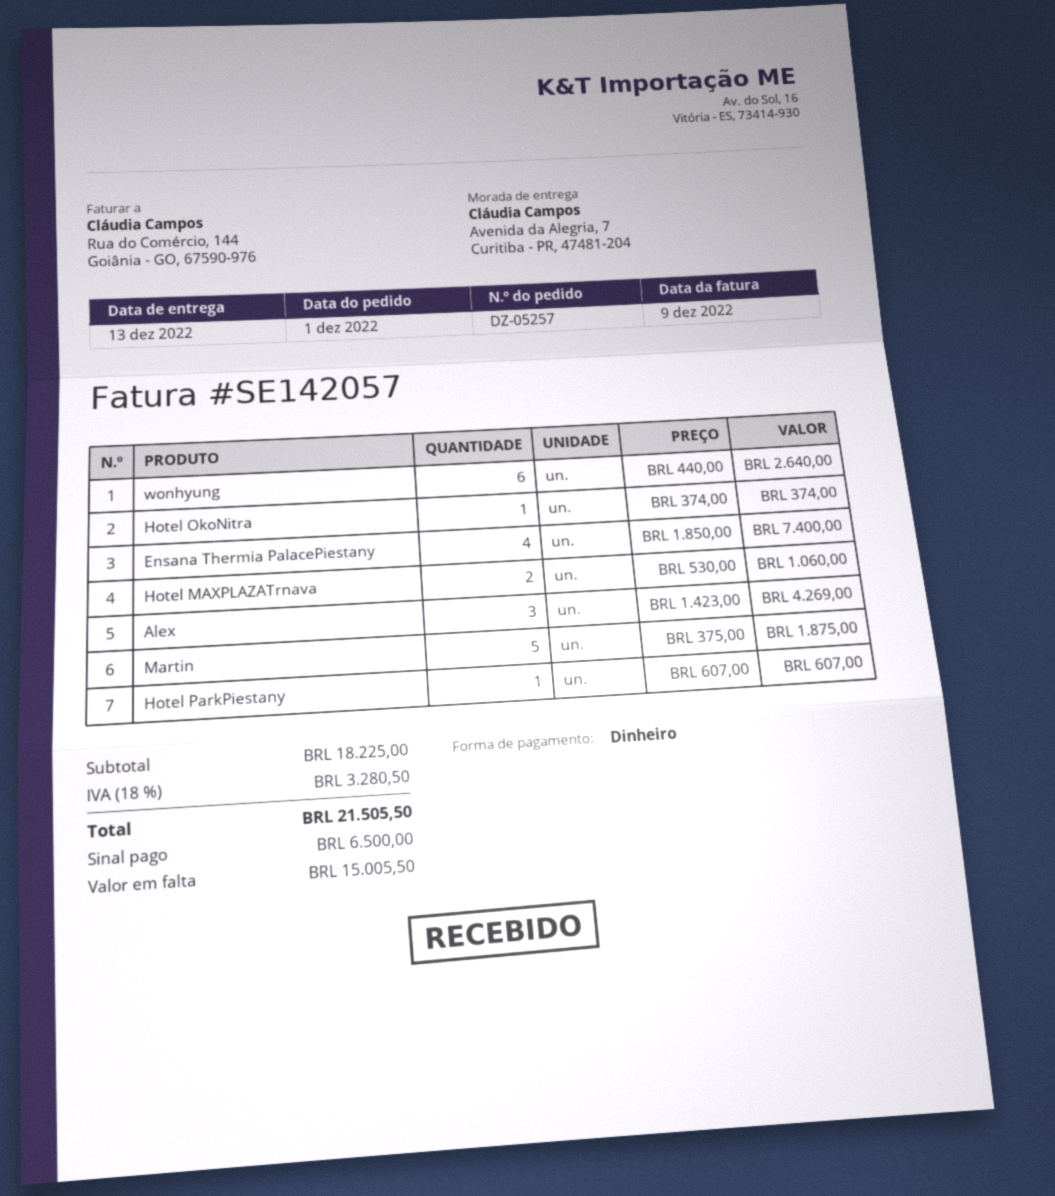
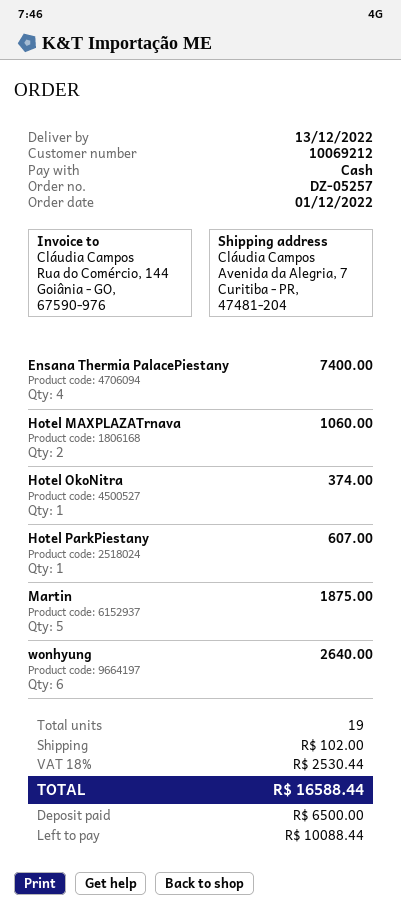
Alex: 3 for 4269.00 -> none
shipping: none -> 102.00
tax: 18% = 3280.50 -> 18% = 2530.44
total: 21505.50 -> 16588.44
balance: 15005.50 -> 10088.44

